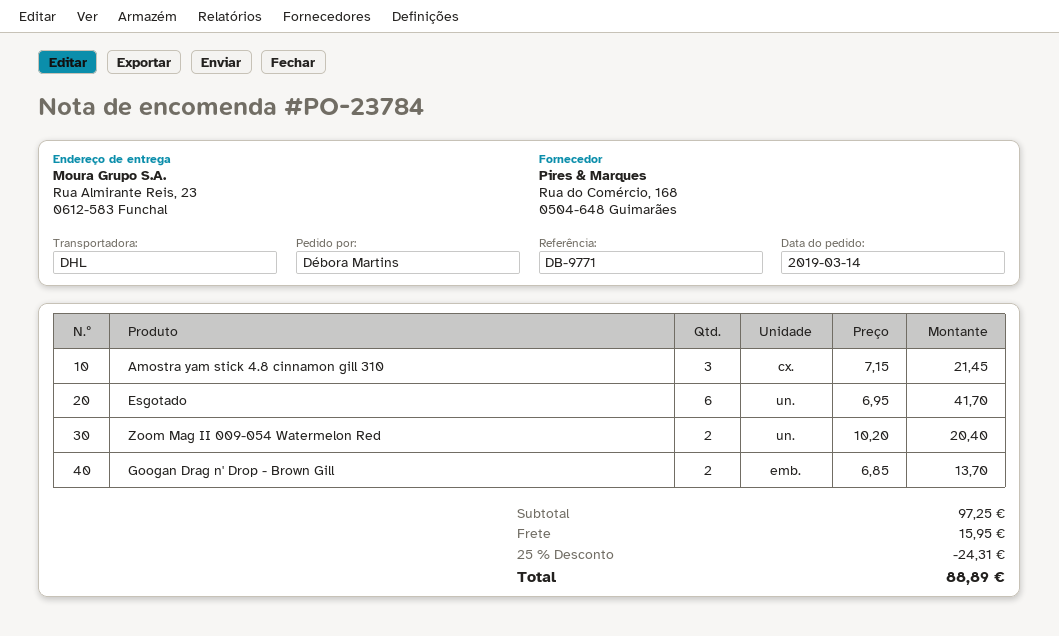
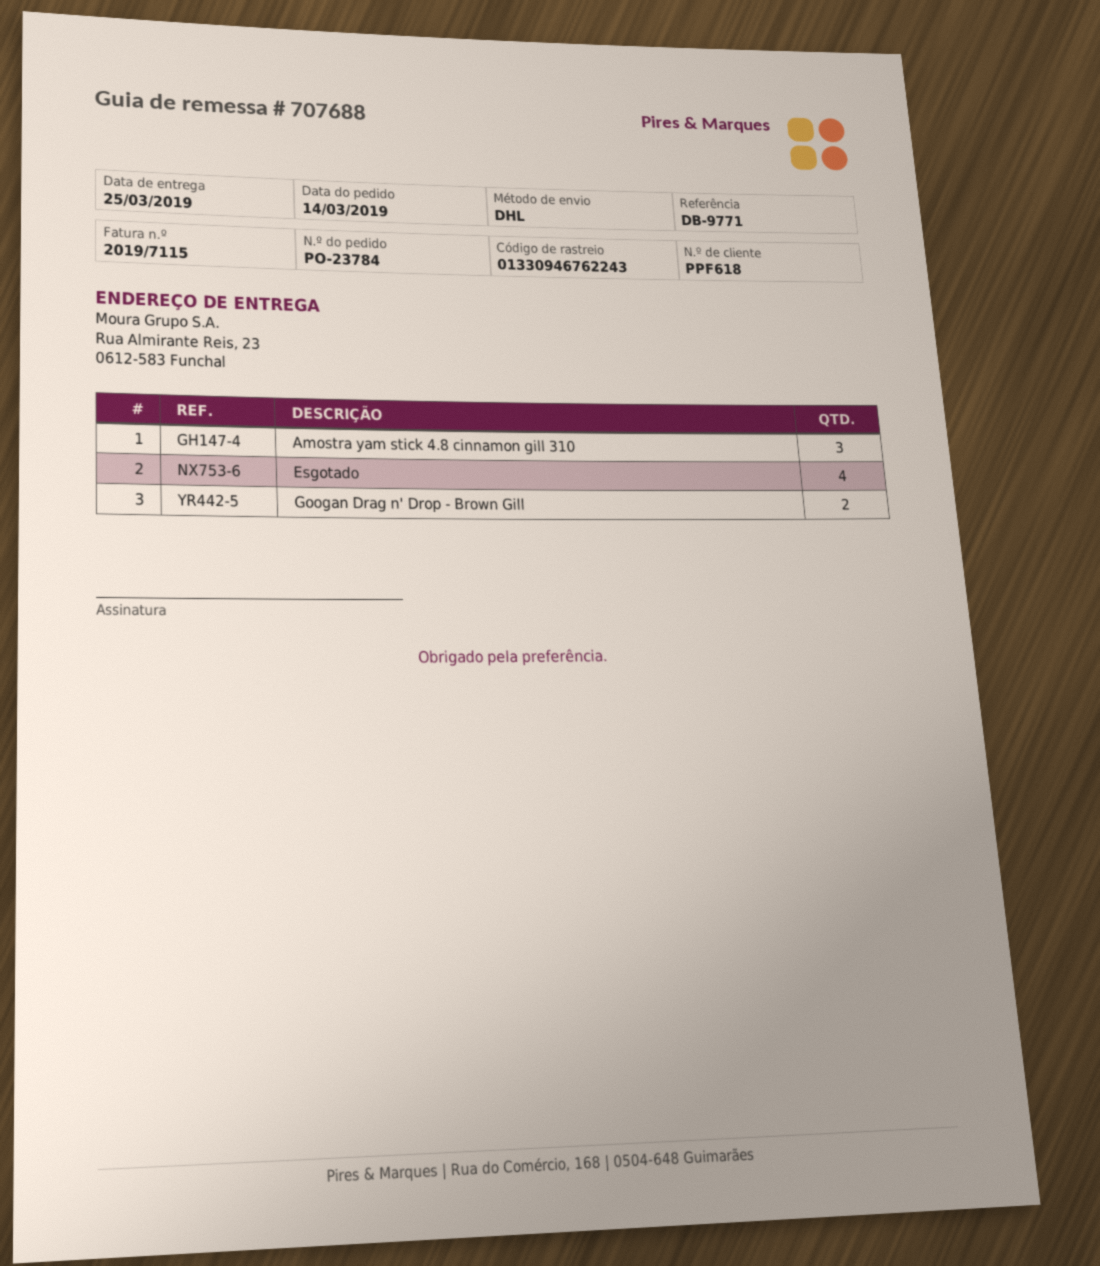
Esgotado: 6 -> 4
Zoom Mag II 009-054 Watermelon Red: 2 -> none

